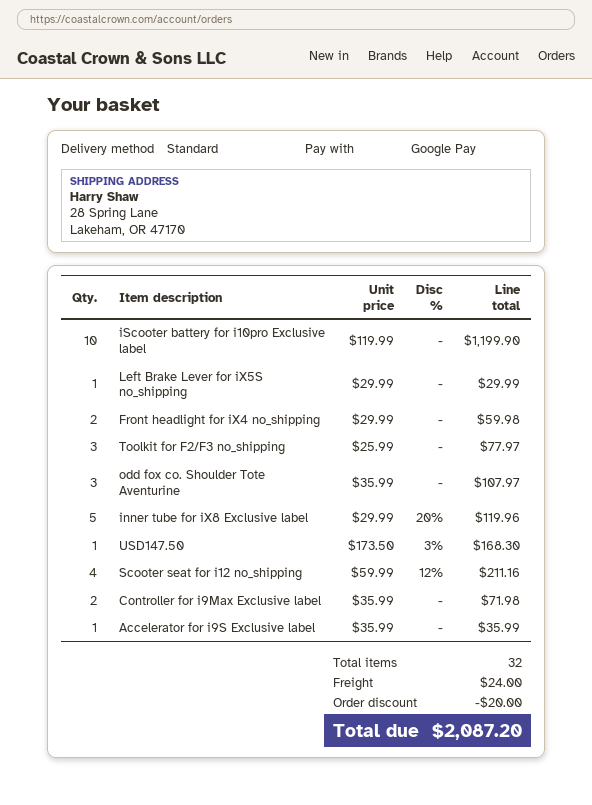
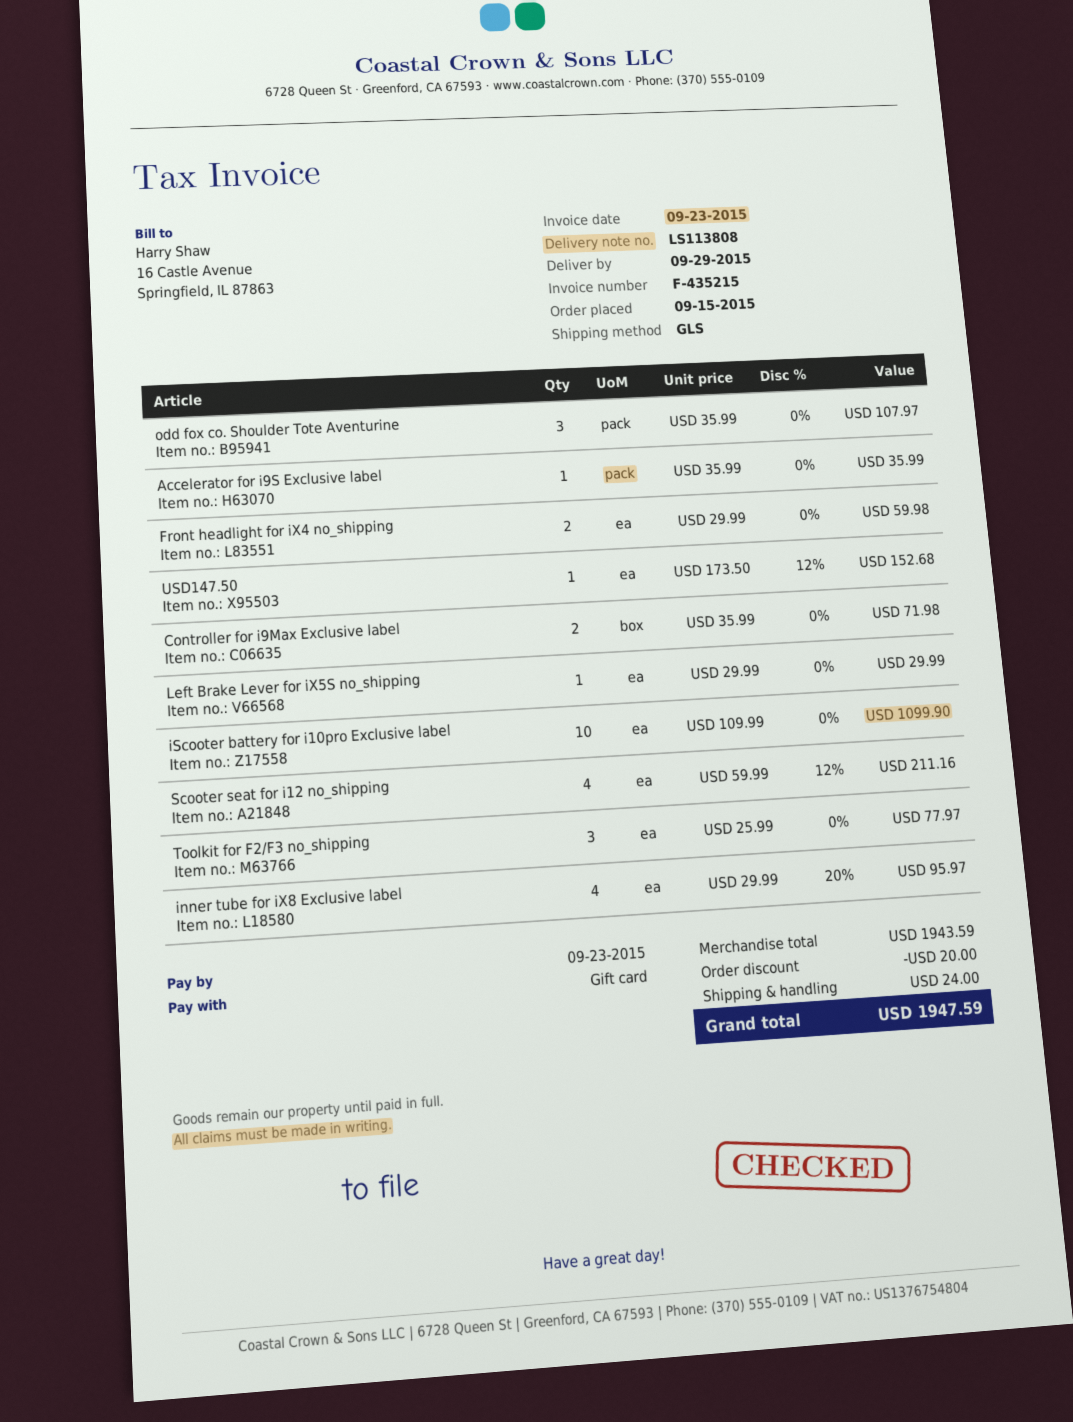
payment method: Google Pay -> gift card
shipping method: standard -> GLS
iScooter battery for i10pro Exclusive label: 10 x 119.99 = 1199.90 -> 10 x 109.99 = 1099.90
inner tube for iX8 Exclusive label: 5 x 29.99 - 20% = 119.96 -> 4 x 29.99 - 20% = 95.97
USD147.50: 1 x 173.50 - 3% = 168.30 -> 1 x 173.50 - 12% = 152.68
total: 2087.20 -> 1947.59

